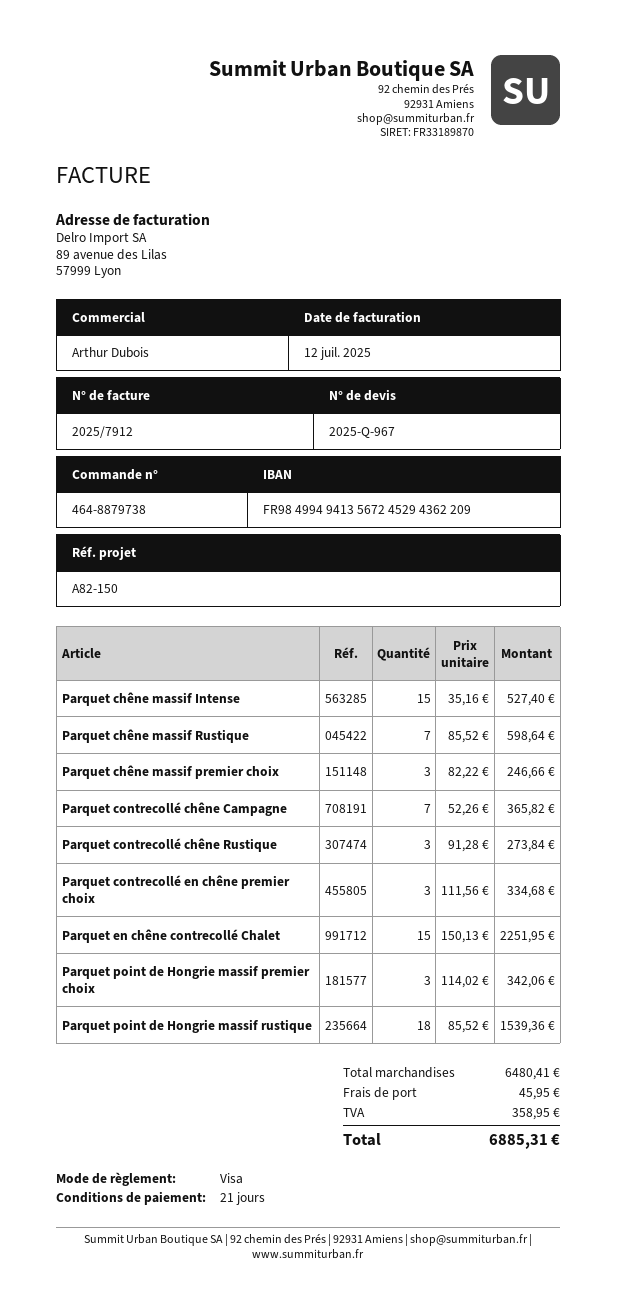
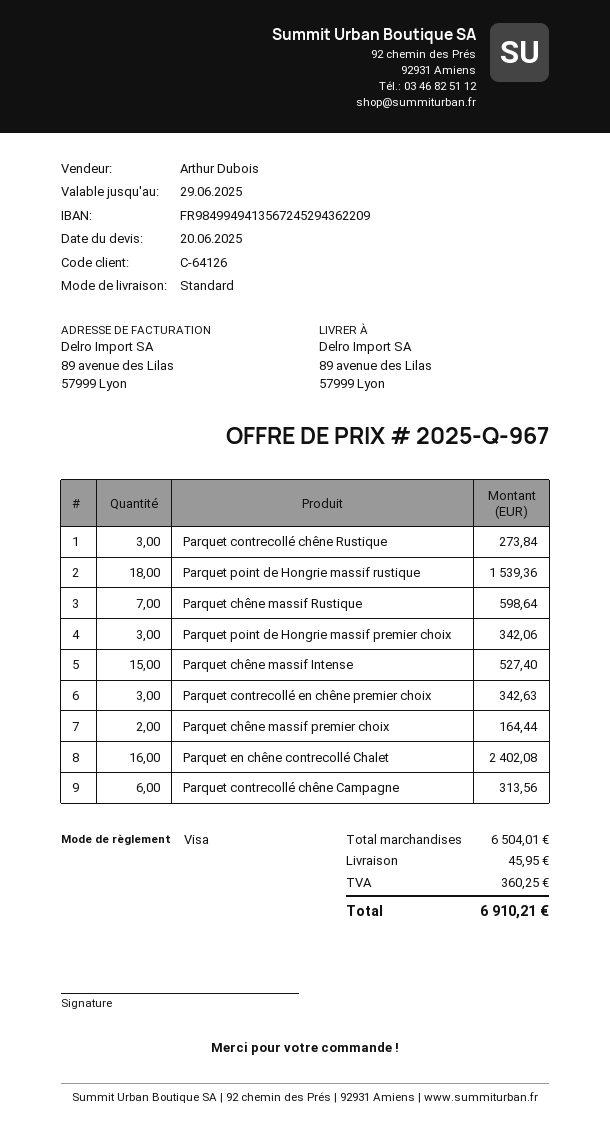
Parquet chêne massif premier choix: 3 for 246.66 -> 2 for 164.44
Parquet contrecollé chêne Campagne: 7 for 365.82 -> 6 for 313.56
Parquet contrecollé en chêne premier choix: 3 for 334.68 -> 3 for 342.63
Parquet en chêne contrecollé Chalet: 15 for 2251.95 -> 16 for 2402.08
subtotal: 6480.41 -> 6504.01
tax: 358.95 -> 360.25
total: 6885.31 -> 6910.21

